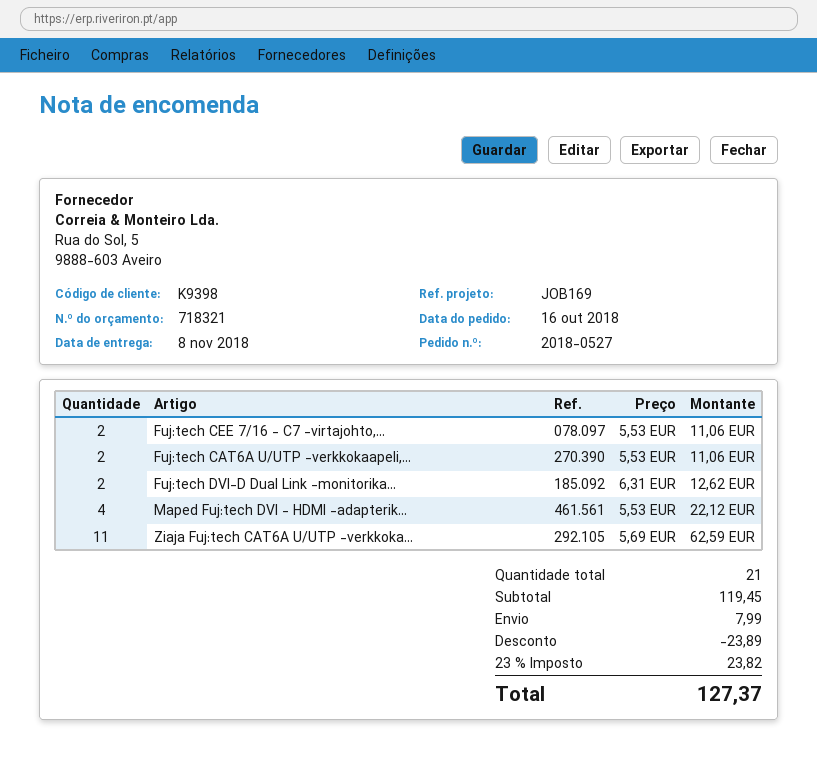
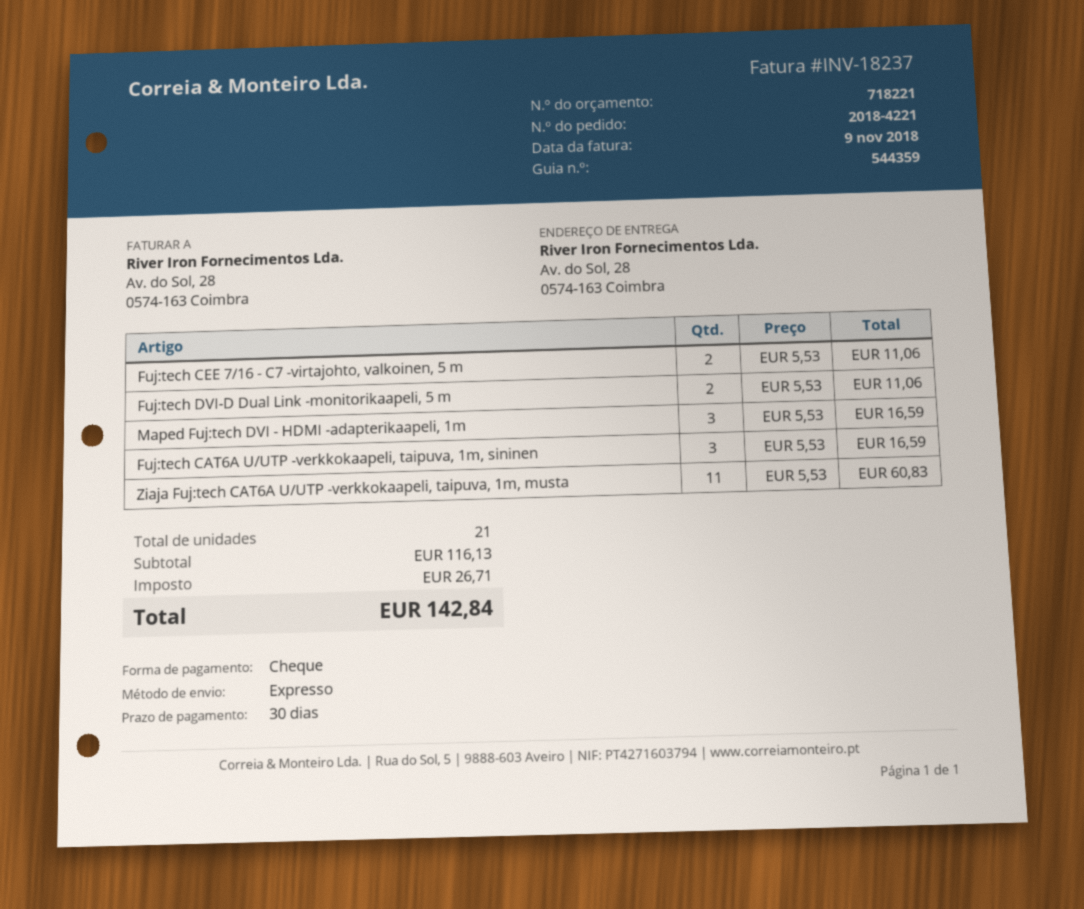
quote number: 718321 -> 718221
order number: 2018-0527 -> 2018-4221
Fuj:tech CAT6A U/UTP -verkkokaapeli,...: 2 x 5.53 = 11.06 -> 3 x 5.53 = 16.59
Fuj:tech DVI-D Dual Link -monitorika...: 2 x 6.31 = 12.62 -> 2 x 5.53 = 11.06
Maped Fuj:tech DVI - HDMI -adapterik...: 4 x 5.53 = 22.12 -> 3 x 5.53 = 16.59
Ziaja Fuj:tech CAT6A U/UTP -verkkoka...: 11 x 5.69 = 62.59 -> 11 x 5.53 = 60.83
subtotal: 119.45 -> 116.13
discount: 23.89 -> none
shipping: 7.99 -> none
tax: 23.82 -> 26.71
total: 127.37 -> 142.84

